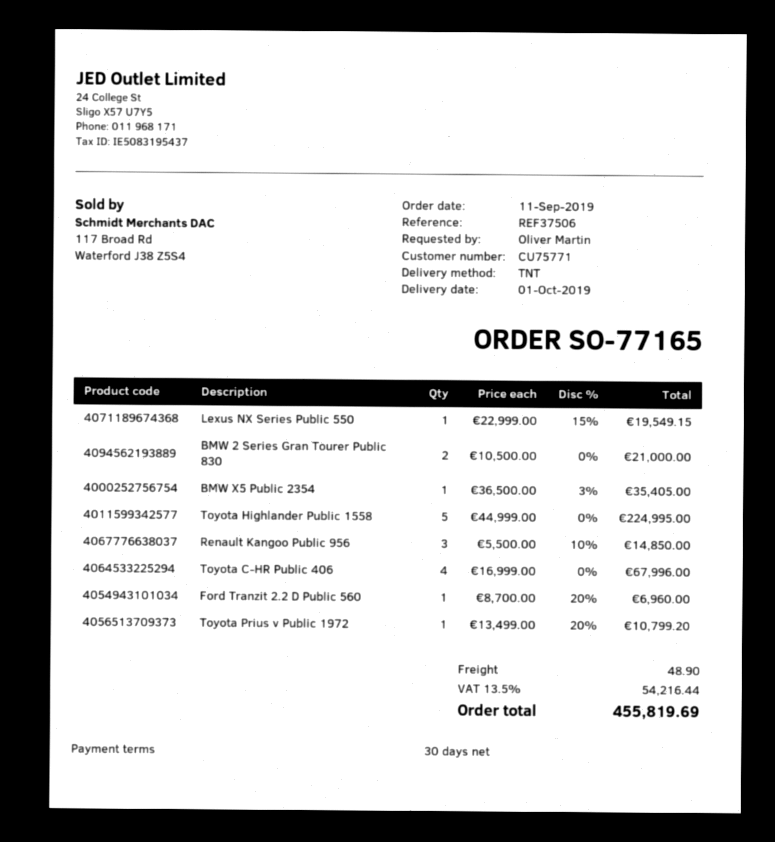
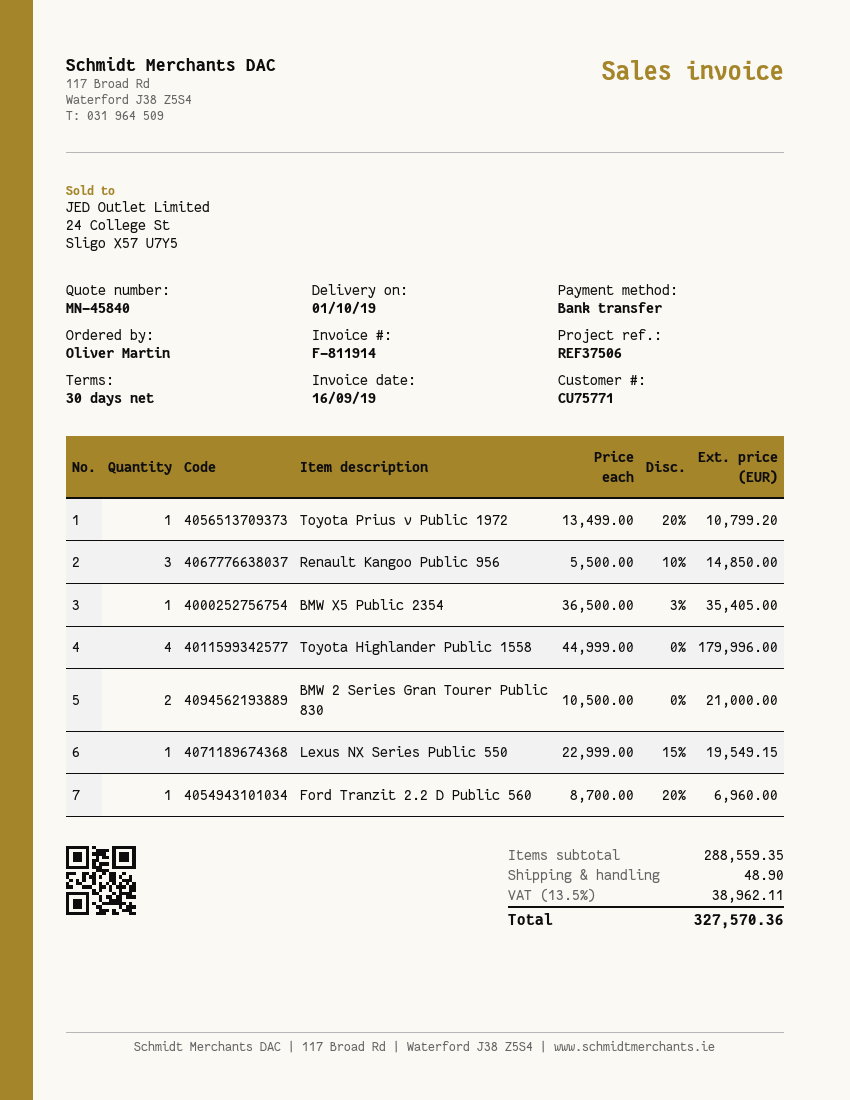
Toyota Highlander Public 1558: 5 x 44999.00 = 224995.00 -> 4 x 44999.00 = 179996.00
Toyota C-HR Public 406: 4 x 16999.00 = 67996.00 -> none
tax: 13.5% = 54216.44 -> 13.5% = 38962.11
total: 455819.69 -> 327570.36

